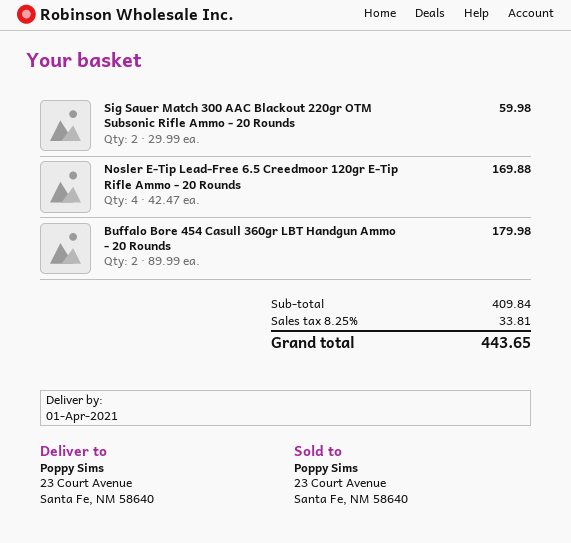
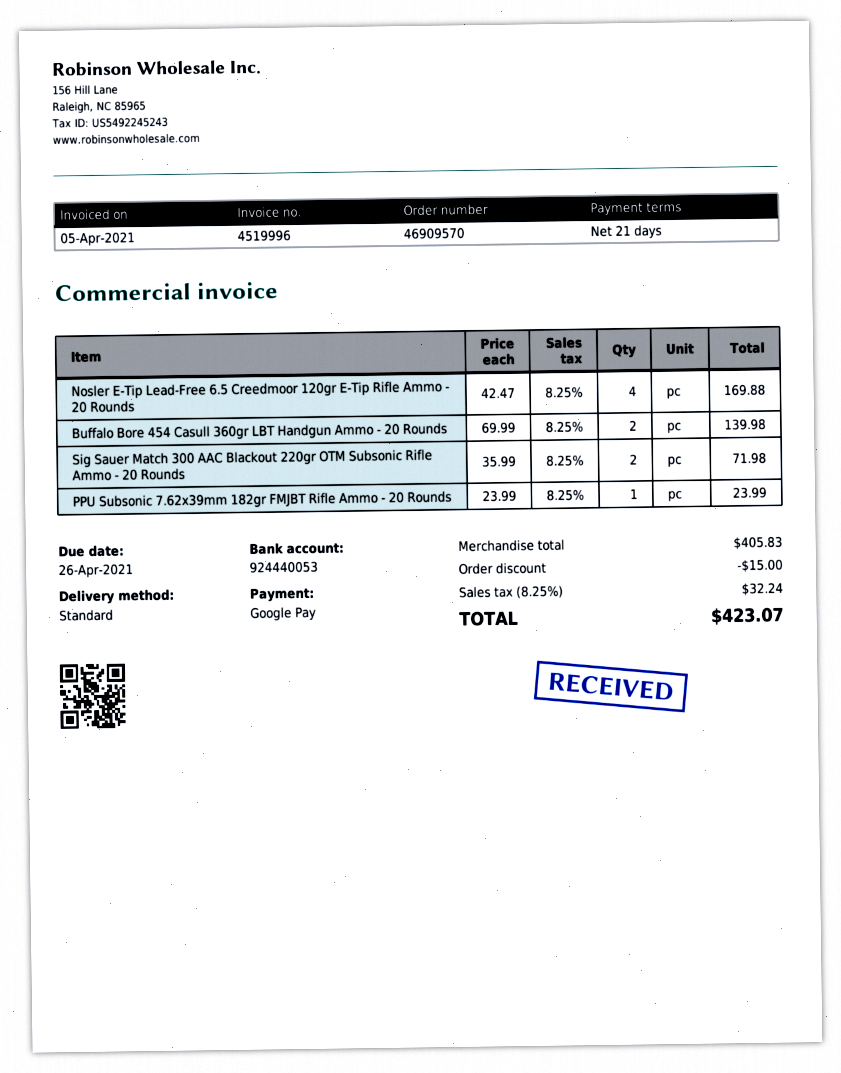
Sig Sauer Match 300 AAC Blackout 220gr OTM Subsonic Rifle Ammo - 20 Rounds: 2 x 29.99 = 59.98 -> 2 x 35.99 = 71.98
Buffalo Bore 454 Casull 360gr LBT Handgun Ammo - 20 Rounds: 2 x 89.99 = 179.98 -> 2 x 69.99 = 139.98
PPU Subsonic 7.62x39mm 182gr FMJBT Rifle Ammo - 20 Rounds: none -> 1 x 23.99 = 23.99
subtotal: 409.84 -> 405.83
discount: none -> 15.00
tax: 8.25% = 33.81 -> 8.25% = 32.24
total: 443.65 -> 423.07

